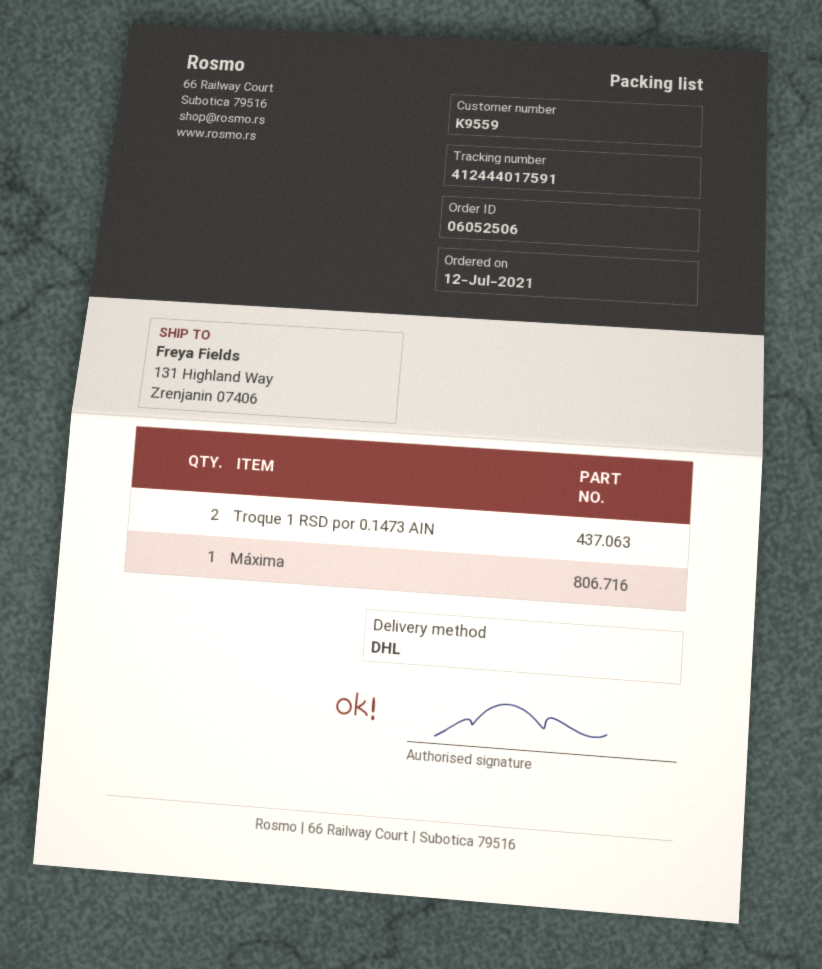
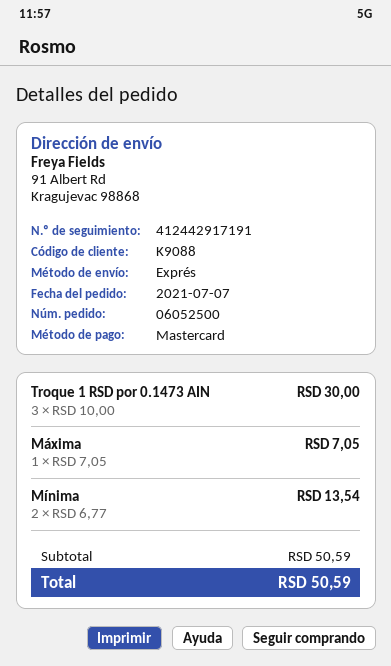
order number: 06052506 -> 06052500
order date: 2021-07-12 -> 2021-07-07
customer number: K9559 -> K9088
shipping method: DHL -> express
tracking number: 412444017591 -> 412442917191
ship to: 131 Highland Way, Zrenjanin 07406 -> 91 Albert Rd, Kragujevac 98868
Troque 1 RSD por 0.1473 AIN: 2 -> 3
Mínima: none -> 2

